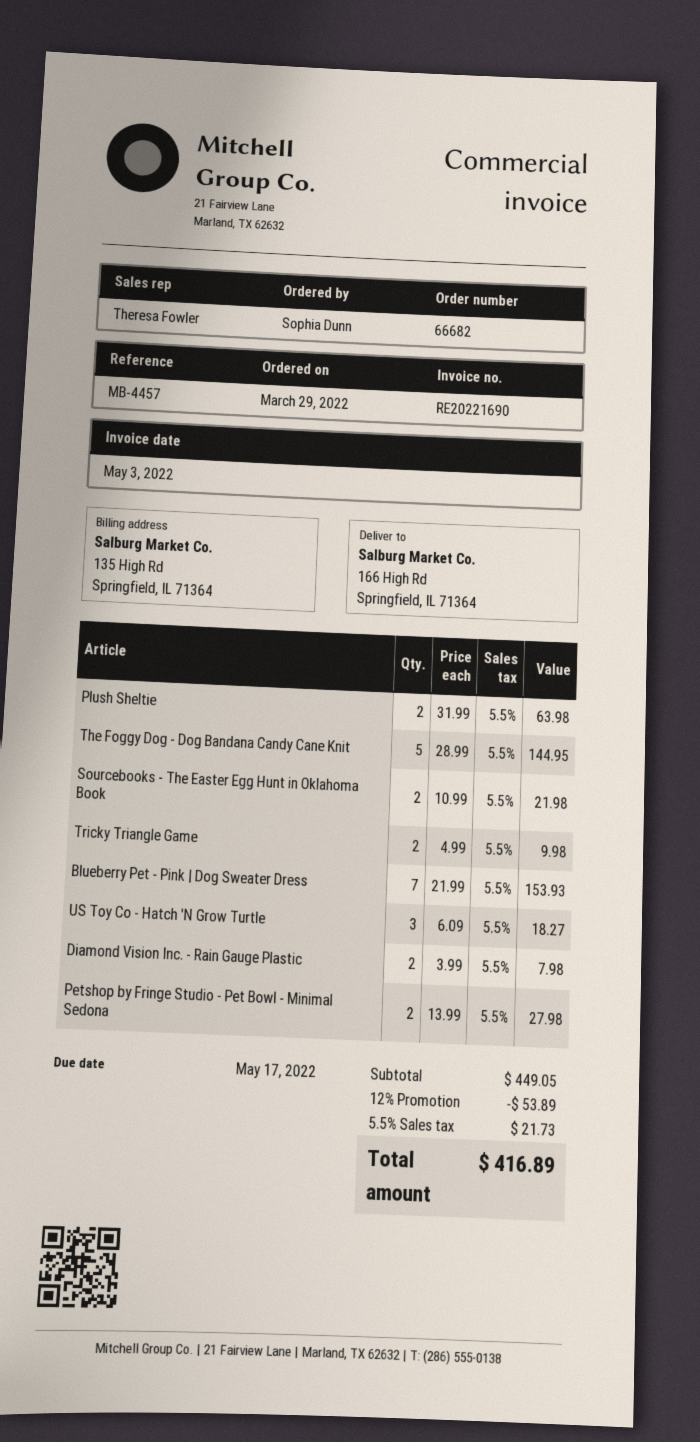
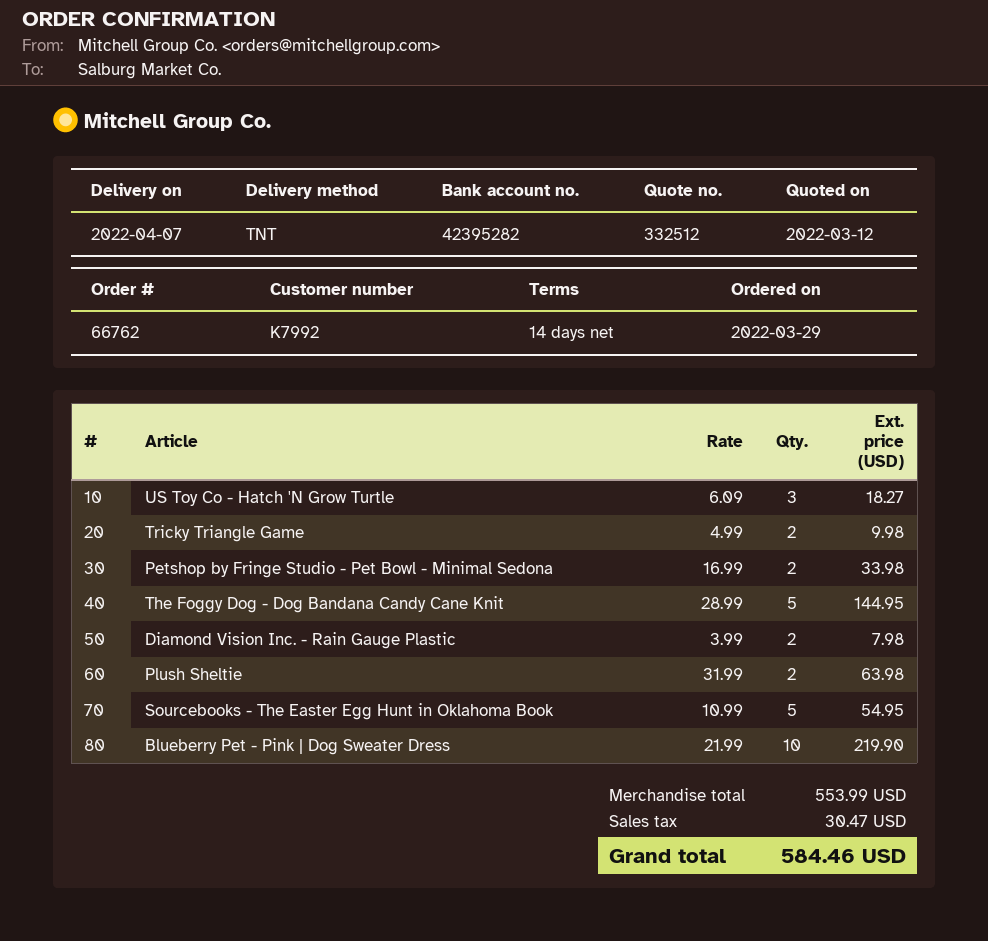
order number: 66682 -> 66762
Sourcebooks - The Easter Egg Hunt in Oklahoma Book: 2 x 10.99 = 21.98 -> 5 x 10.99 = 54.95
Blueberry Pet - Pink | Dog Sweater Dress: 7 x 21.99 = 153.93 -> 10 x 21.99 = 219.90
Petshop by Fringe Studio - Pet Bowl - Minimal Sedona: 2 x 13.99 = 27.98 -> 2 x 16.99 = 33.98
subtotal: 449.05 -> 553.99
discount: 12% = 53.89 -> none
tax: 21.73 -> 30.47
total: 416.89 -> 584.46

